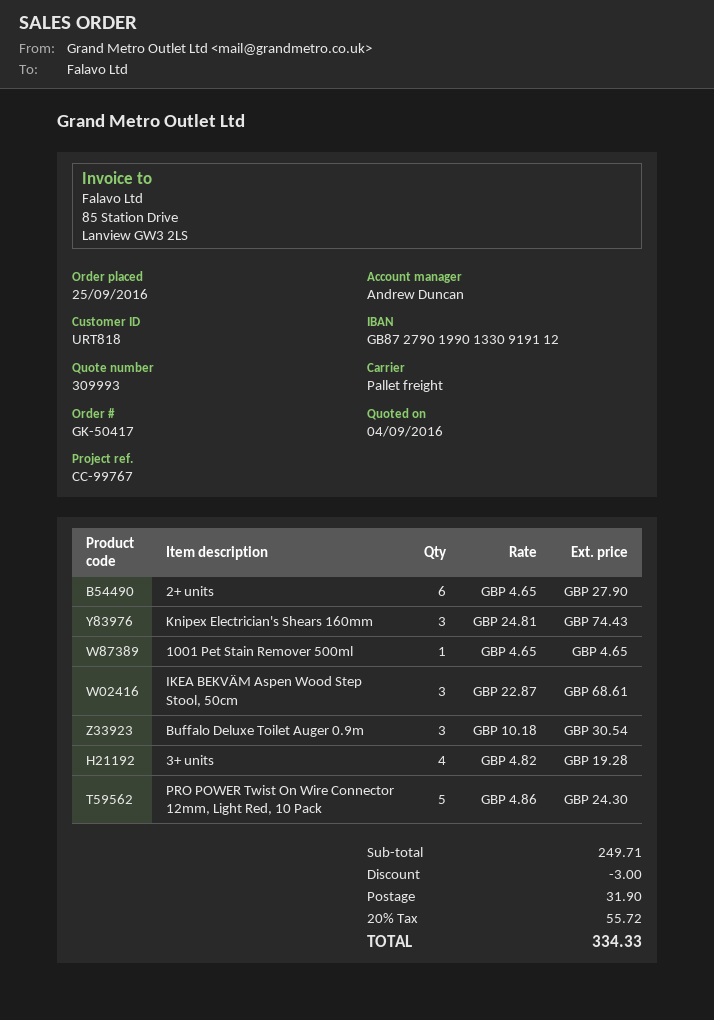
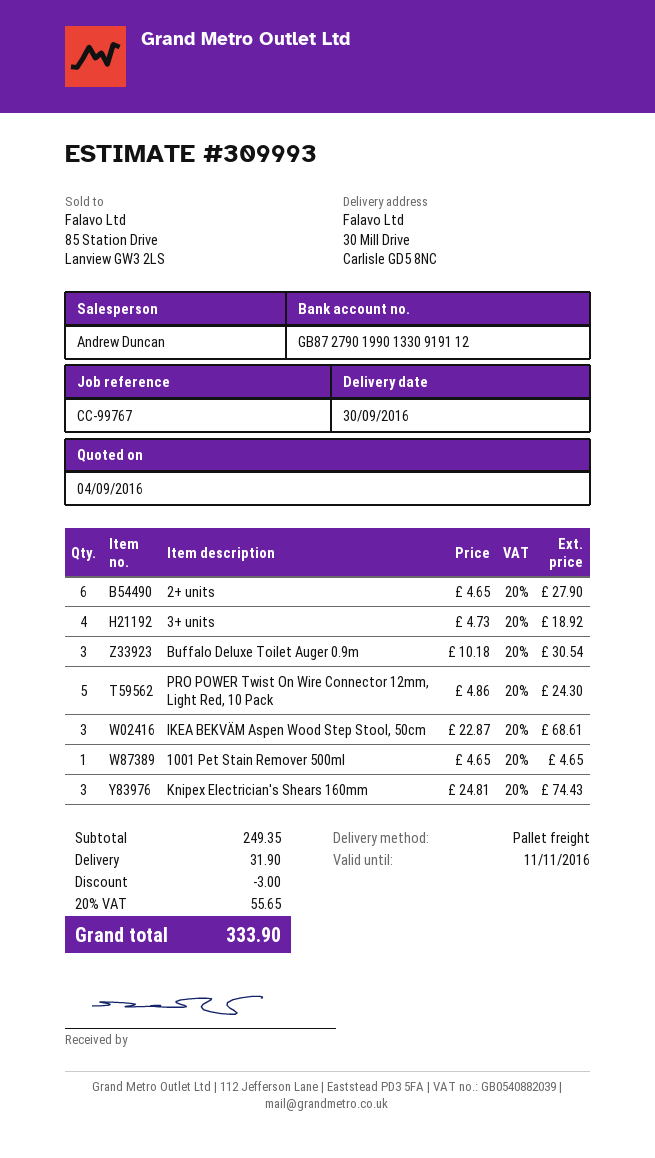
3+ units: 4 x 4.82 = 19.28 -> 4 x 4.73 = 18.92
subtotal: 249.71 -> 249.35
tax: 20% = 55.72 -> 20% = 55.65
total: 334.33 -> 333.90

